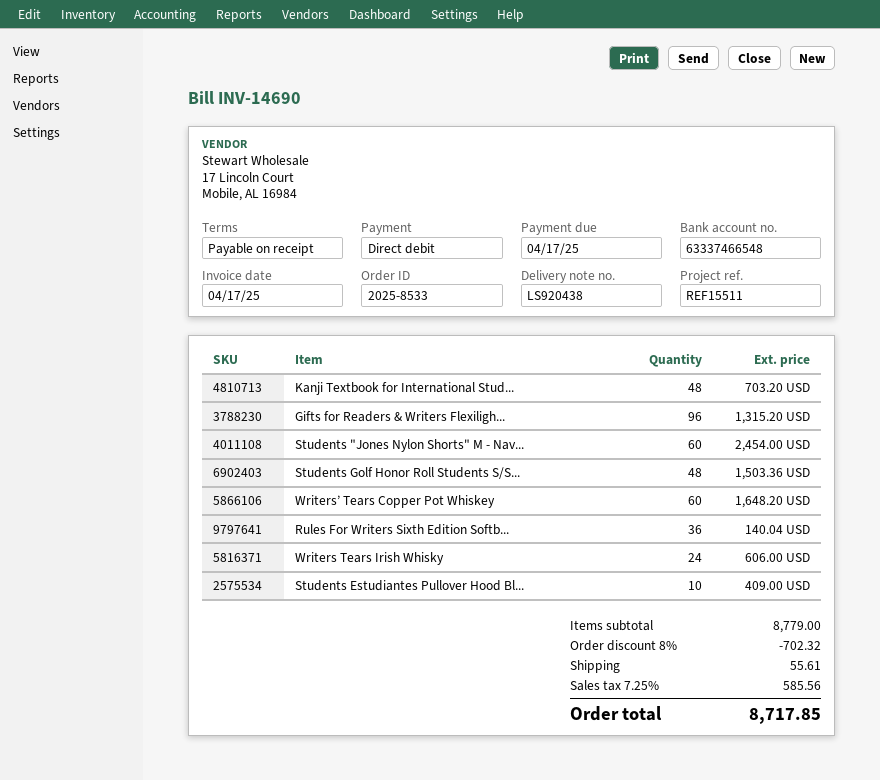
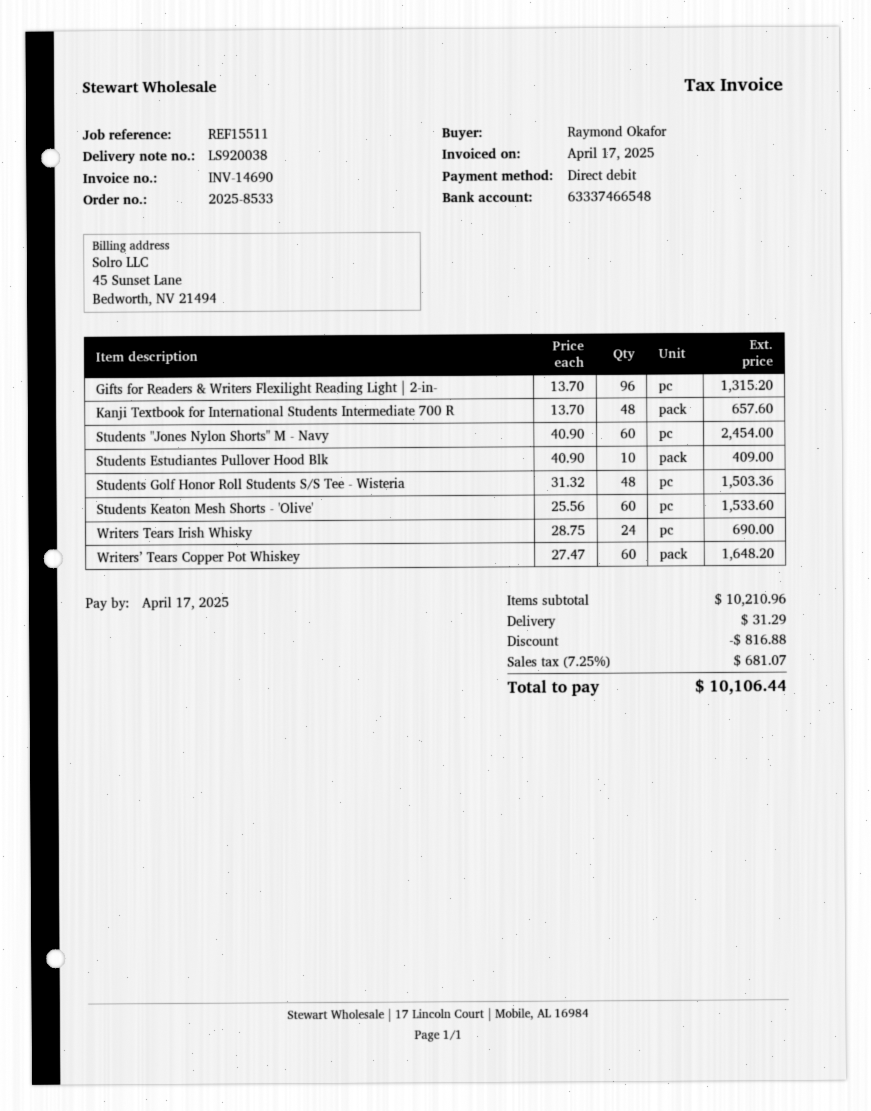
delivery note number: LS920438 -> LS920038
Kanji Textbook for International Stud...: 48 for 703.20 -> 48 for 657.60
Rules For Writers Sixth Edition Softb...: 36 for 140.04 -> none
Writers Tears Irish Whisky: 24 for 606.00 -> 24 for 690.00
Students Keaton Mesh Shorts - 'Olive': none -> 60 for 1533.60
subtotal: 8779.00 -> 10210.96
discount: 702.32 -> 816.88
shipping: 55.61 -> 31.29
tax: 7.25% = 585.56 -> 7.25% = 681.07
total: 8717.85 -> 10106.44

